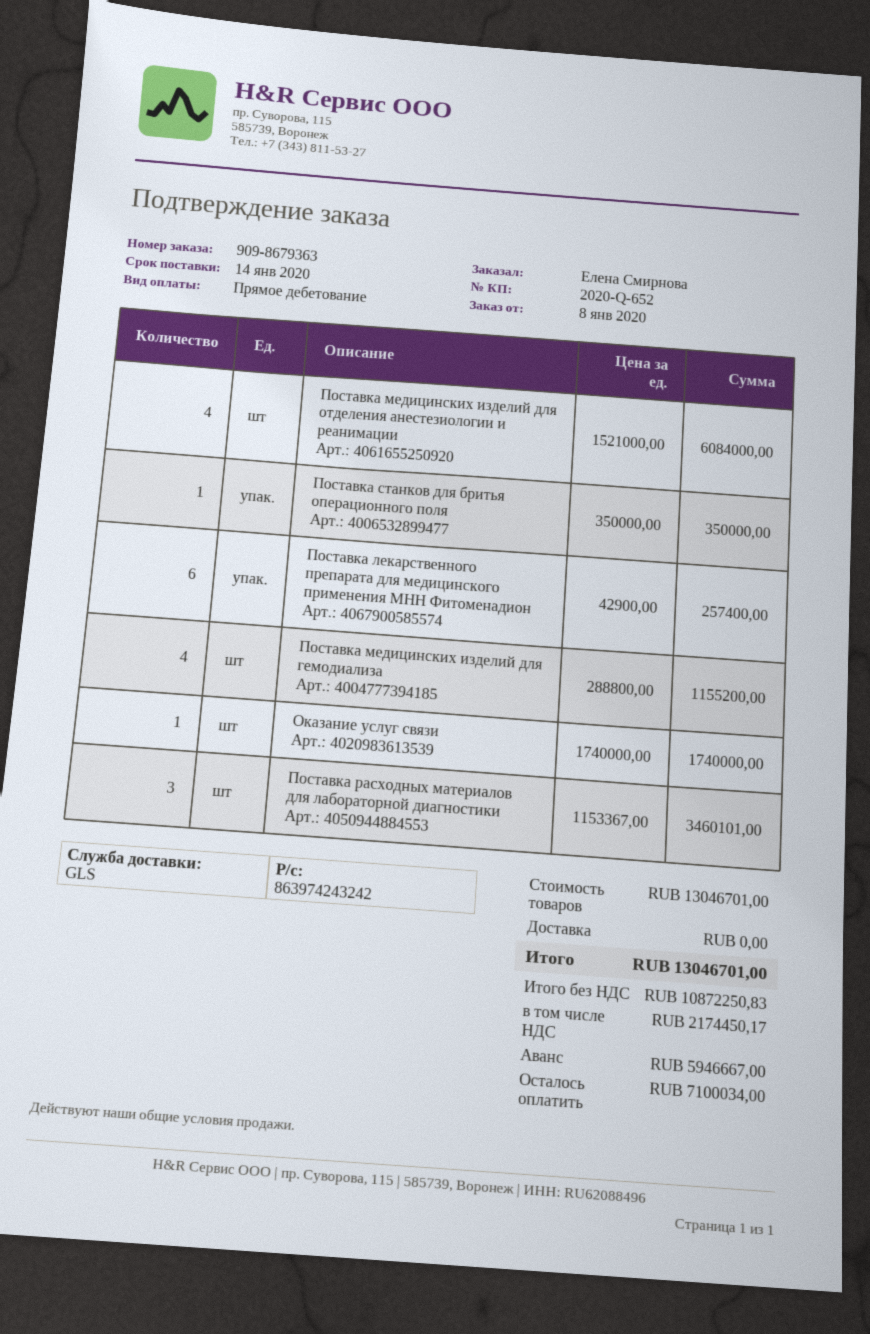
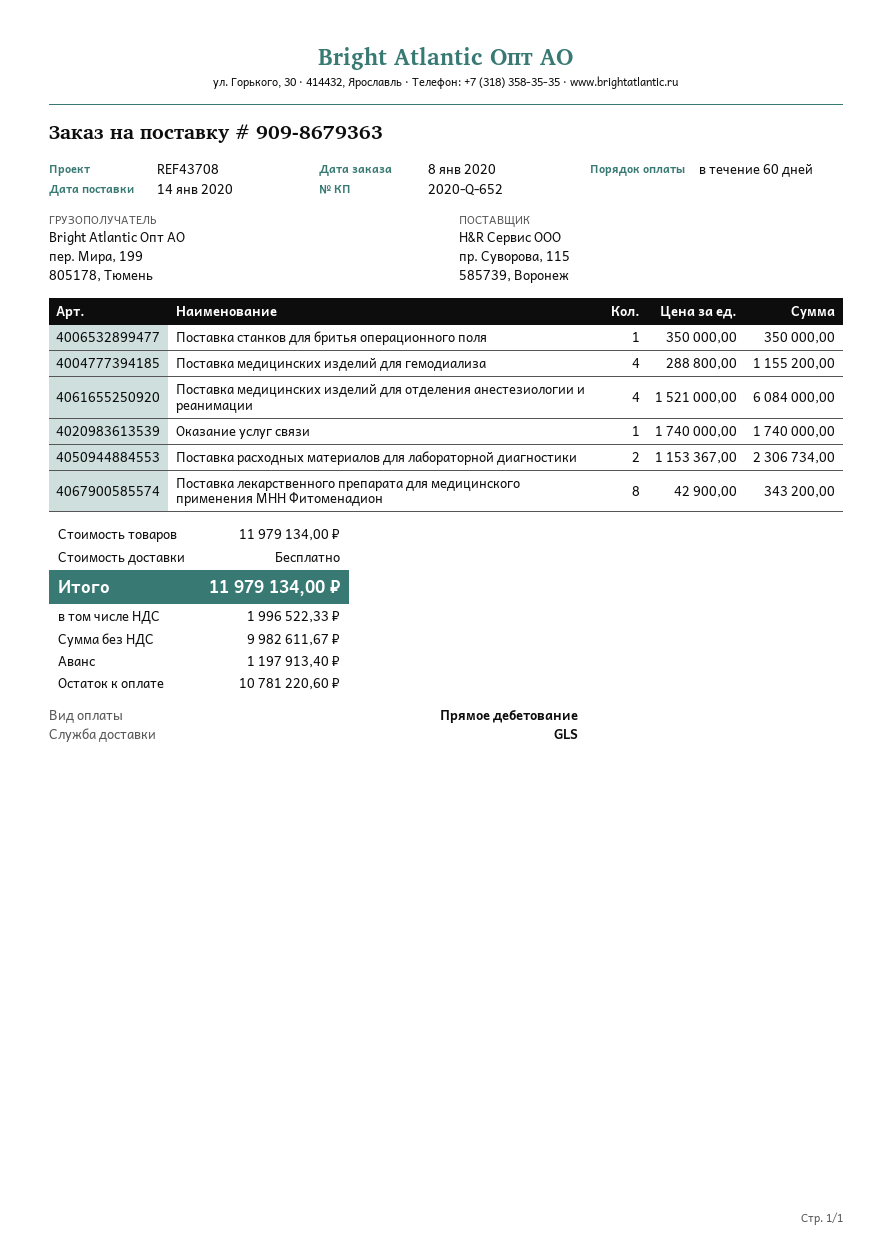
Поставка лекарственного препарата для медицинского применения МНН Фитоменадион: 6 x 42900.00 = 257400.00 -> 8 x 42900.00 = 343200.00
Поставка расходных материалов для лабораторной диагностики: 3 x 1153367.00 = 3460101.00 -> 2 x 1153367.00 = 2306734.00
subtotal: 13046701.00 -> 11979134.00
net: 10872250.83 -> 9982611.67
tax: 2174450.17 -> 1996522.33
total: 13046701.00 -> 11979134.00
deposit: 5946667.00 -> 1197913.40
balance: 7100034.00 -> 10781220.60

